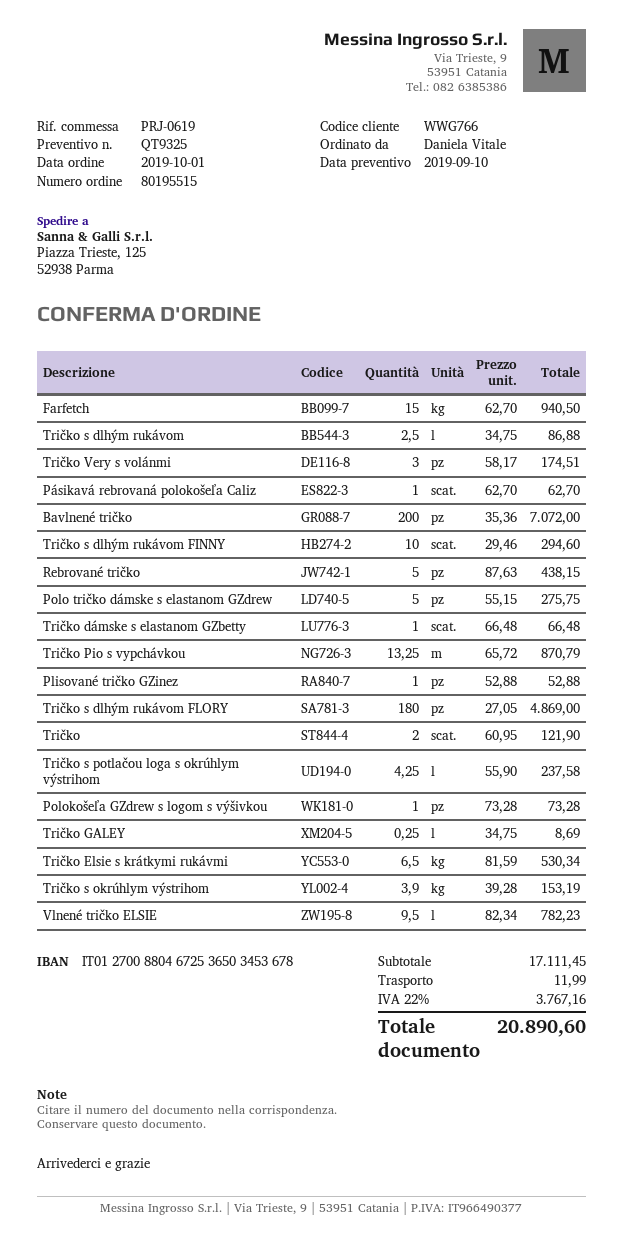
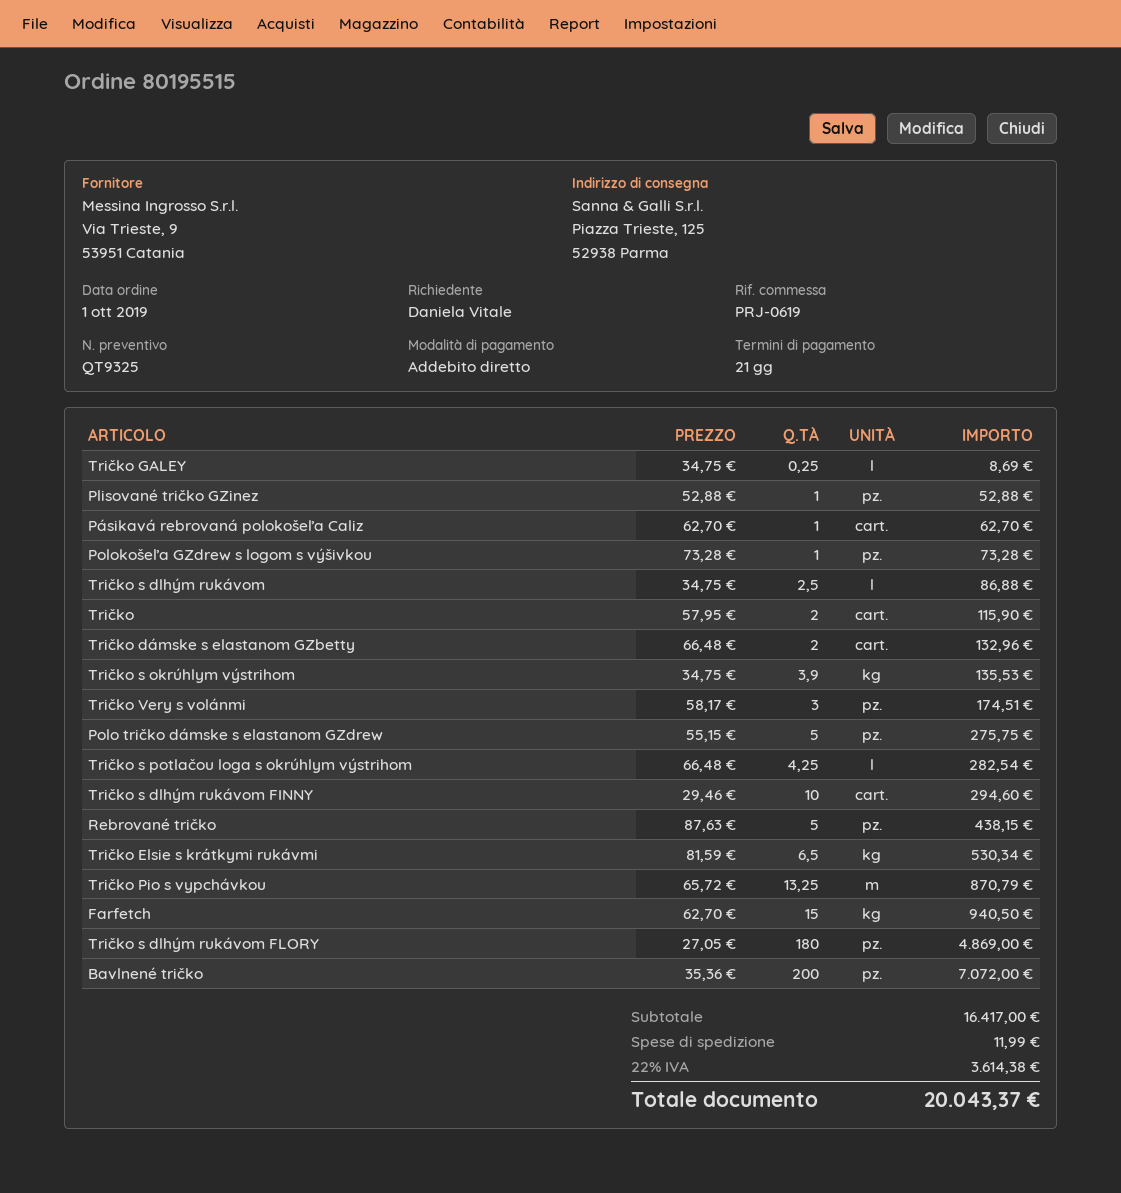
Tričko dámske s elastanom GZbetty: 1 x 66.48 = 66.48 -> 2 x 66.48 = 132.96
Tričko: 2 x 60.95 = 121.90 -> 2 x 57.95 = 115.90
Tričko s potlačou loga s okrúhlym výstrihom: 4.25 x 55.90 = 237.58 -> 4.25 x 66.48 = 282.54
Tričko s okrúhlym výstrihom: 3.9 x 39.28 = 153.19 -> 3.9 x 34.75 = 135.53
Vlnené tričko ELSIE: 9.5 x 82.34 = 782.23 -> none
subtotal: 17111.45 -> 16417.00
tax: 22% = 3767.16 -> 22% = 3614.38
total: 20890.60 -> 20043.37

